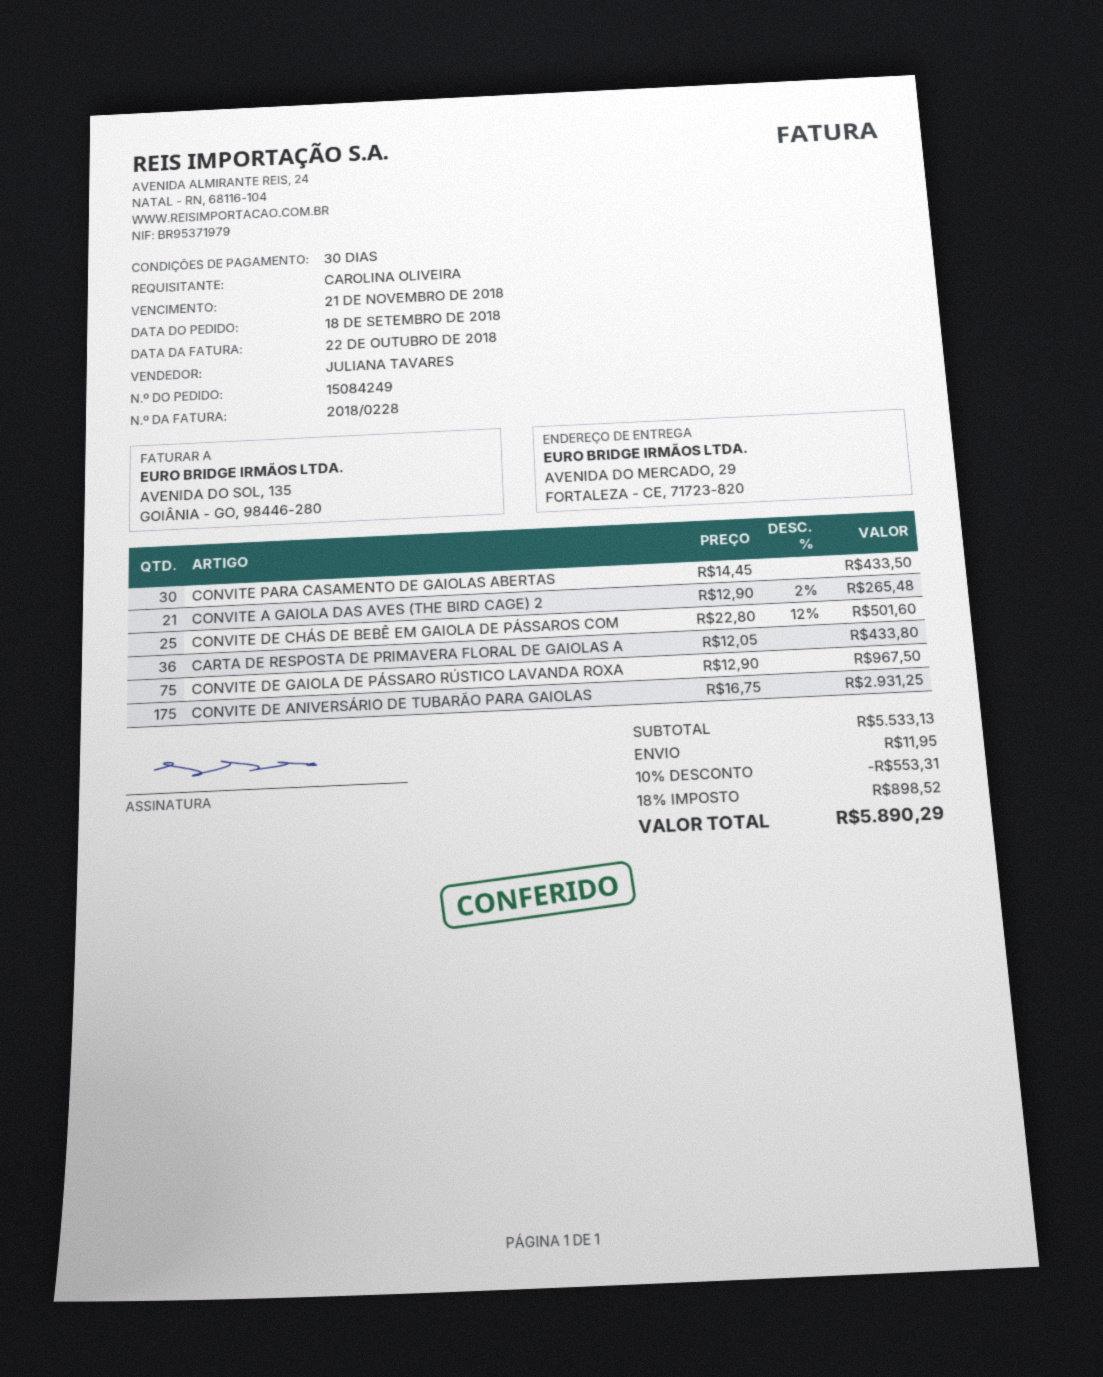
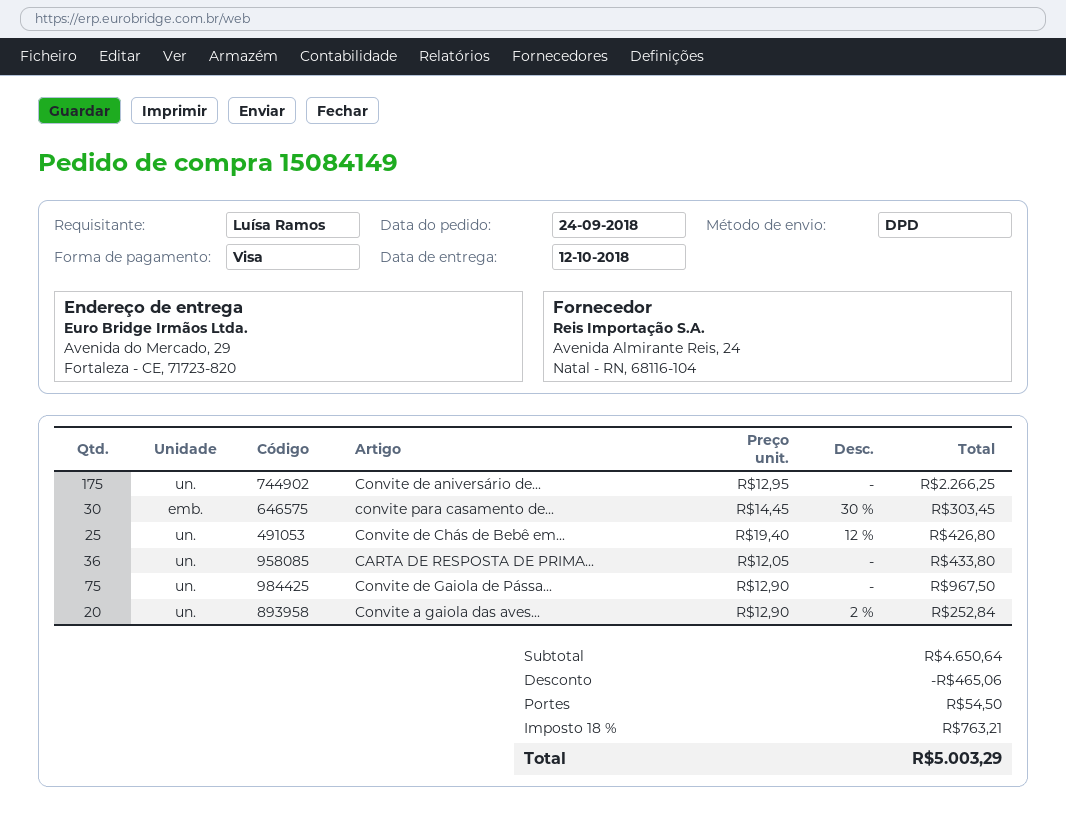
order number: 15084249 -> 15084149
order date: 2018-09-18 -> 2018-09-24
ordered by: CAROLINA OLIVEIRA -> Luísa Ramos
CONVITE PARA CASAMENTO DE GAIOLAS ABERTAS: 30 x 14.45 = 433.50 -> 30 x 14.45 - 30% = 303.45
CONVITE A GAIOLA DAS AVES (THE BIRD CAGE) 2: 21 x 12.90 - 2% = 265.48 -> 20 x 12.90 - 2% = 252.84
CONVITE DE CHÁS DE BEBÊ EM GAIOLA DE PÁSSAROS COM: 25 x 22.80 - 12% = 501.60 -> 25 x 19.40 - 12% = 426.80
CONVITE DE ANIVERSÁRIO DE TUBARÃO PARA GAIOLAS: 175 x 16.75 = 2931.25 -> 175 x 12.95 = 2266.25
subtotal: 5533.13 -> 4650.64
discount: 553.31 -> 465.06
shipping: 11.95 -> 54.50
tax: 18% = 898.52 -> 18% = 763.21
total: 5890.29 -> 5003.29

